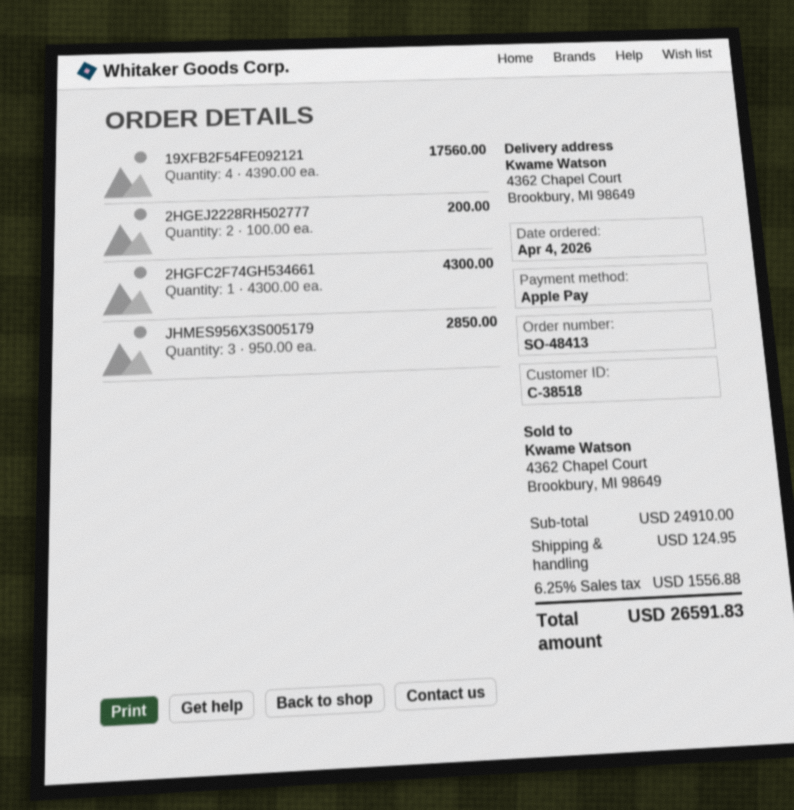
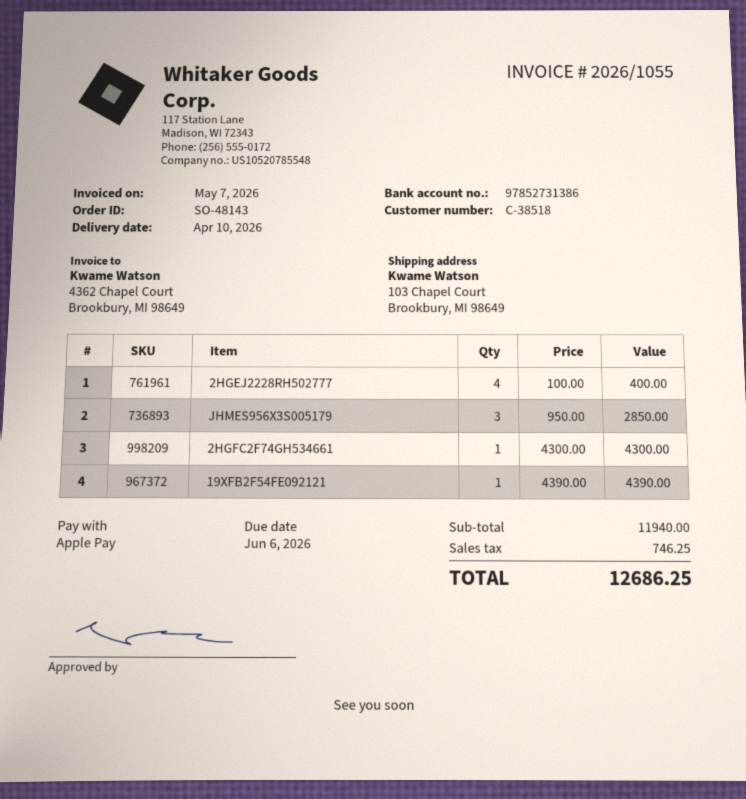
order number: SO-48413 -> SO-48143
ship to: 4362 Chapel Court, Brookbury, MI 98649 -> 103 Chapel Court, Brookbury, MI 98649
19XFB2F54FE092121: 4 x 4390.00 = 17560.00 -> 1 x 4390.00 = 4390.00
2HGEJ2228RH502777: 2 x 100.00 = 200.00 -> 4 x 100.00 = 400.00
subtotal: 24910.00 -> 11940.00
shipping: 124.95 -> none
tax: 1556.88 -> 746.25
total: 26591.83 -> 12686.25

